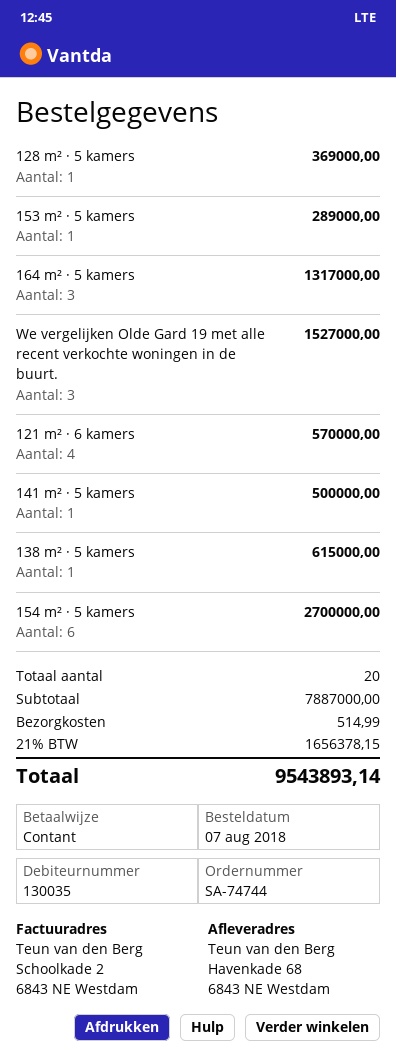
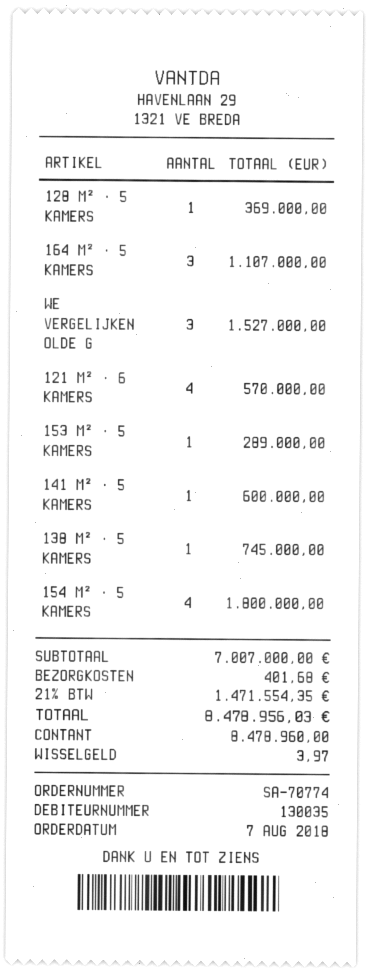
order number: SA-74744 -> SA-70774
164 m² · 5 kamers: 3 for 1317000.00 -> 3 for 1107000.00
141 m² · 5 kamers: 1 for 500000.00 -> 1 for 600000.00
138 m² · 5 kamers: 1 for 615000.00 -> 1 for 745000.00
154 m² · 5 kamers: 6 for 2700000.00 -> 4 for 1800000.00
subtotal: 7887000.00 -> 7007000.00
shipping: 514.99 -> 401.68
tax: 21% = 1656378.15 -> 21% = 1471554.35
total: 9543893.14 -> 8478956.03

